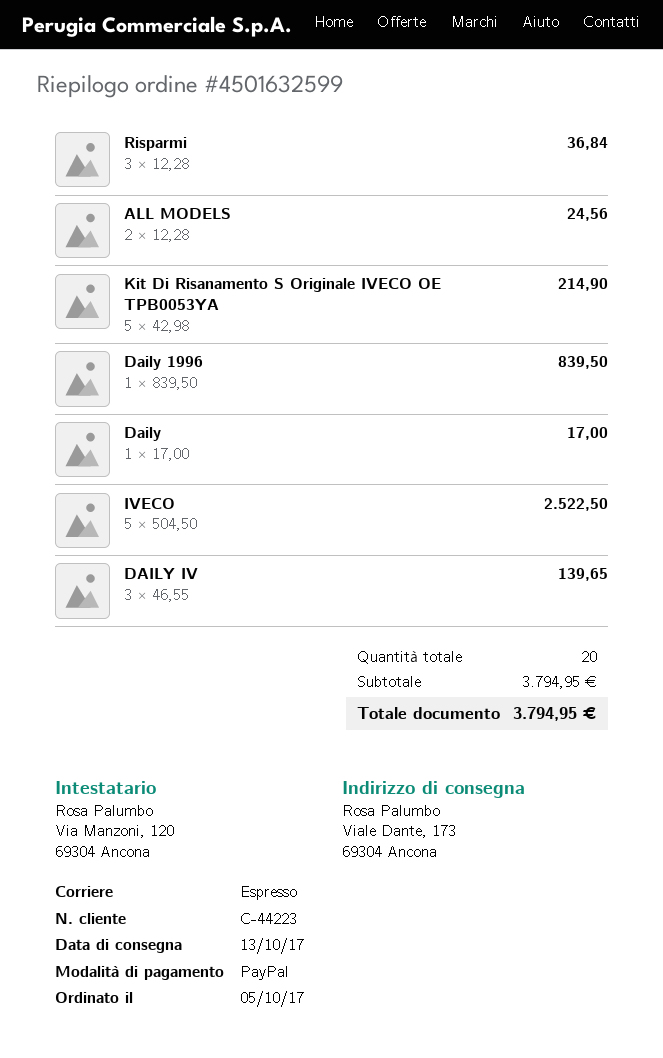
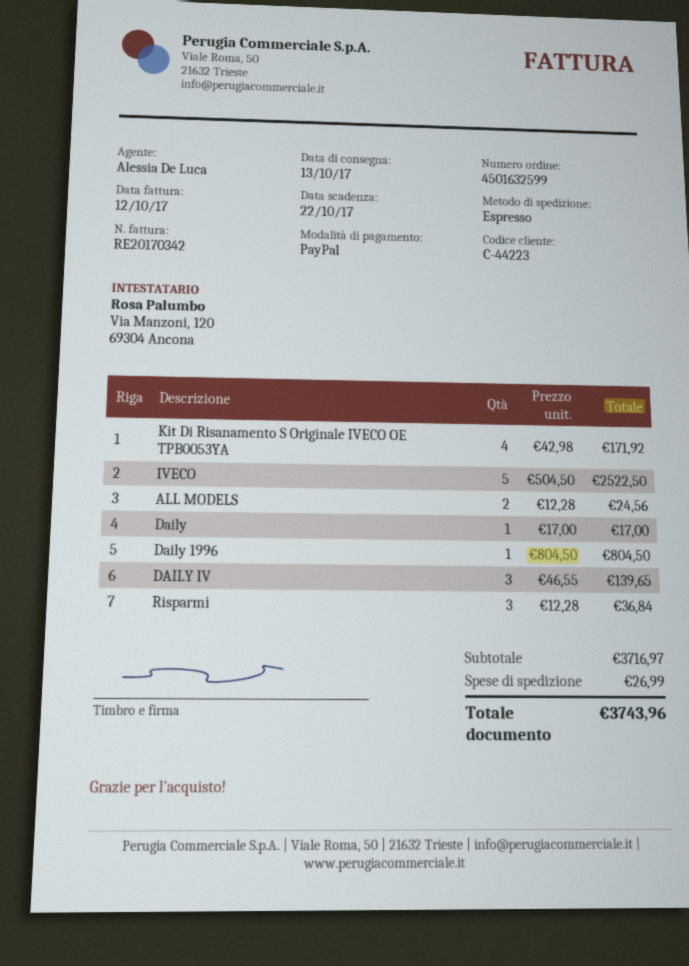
Kit Di Risanamento S Originale IVECO OE TPB0053YA: 5 x 42.98 = 214.90 -> 4 x 42.98 = 171.92
Daily 1996: 1 x 839.50 = 839.50 -> 1 x 804.50 = 804.50
subtotal: 3794.95 -> 3716.97
shipping: none -> 26.99
total: 3794.95 -> 3743.96

